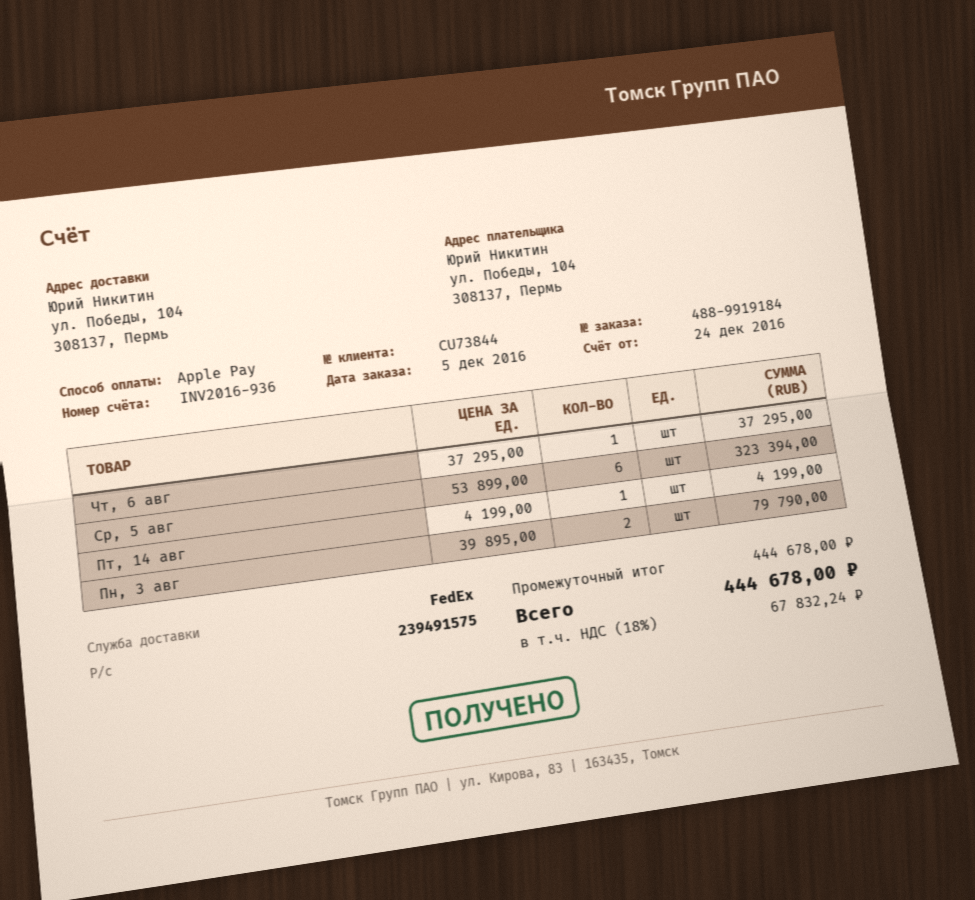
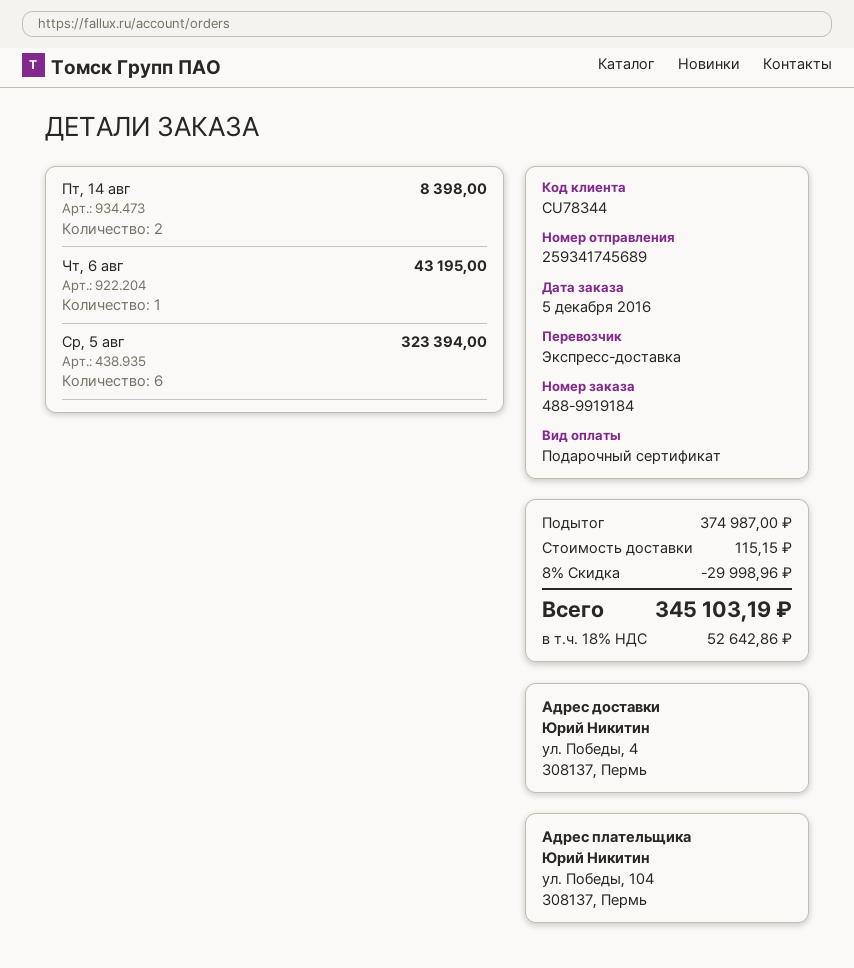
customer number: CU73844 -> CU78344
payment method: Apple Pay -> gift card
shipping method: FedEx -> express
ship to: ул. Победы, 104, 308137, Пермь -> ул. Победы, 4, 308137, Пермь
Чт, 6 авг: 1 for 37295.00 -> 1 for 43195.00
Пт, 14 авг: 1 for 4199.00 -> 2 for 8398.00
Пн, 3 авг: 2 for 79790.00 -> none
subtotal: 444678.00 -> 374987.00
discount: none -> 8% = 29998.96
shipping: none -> 115.15
tax: 18% = 67832.24 -> 18% = 52642.86
total: 444678.00 -> 345103.19

